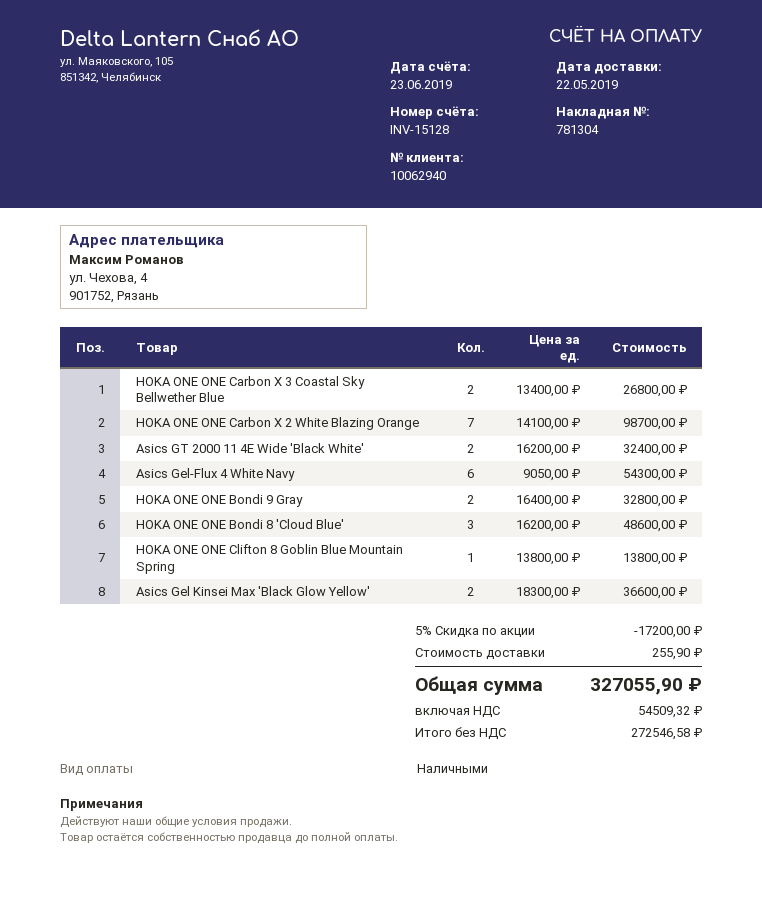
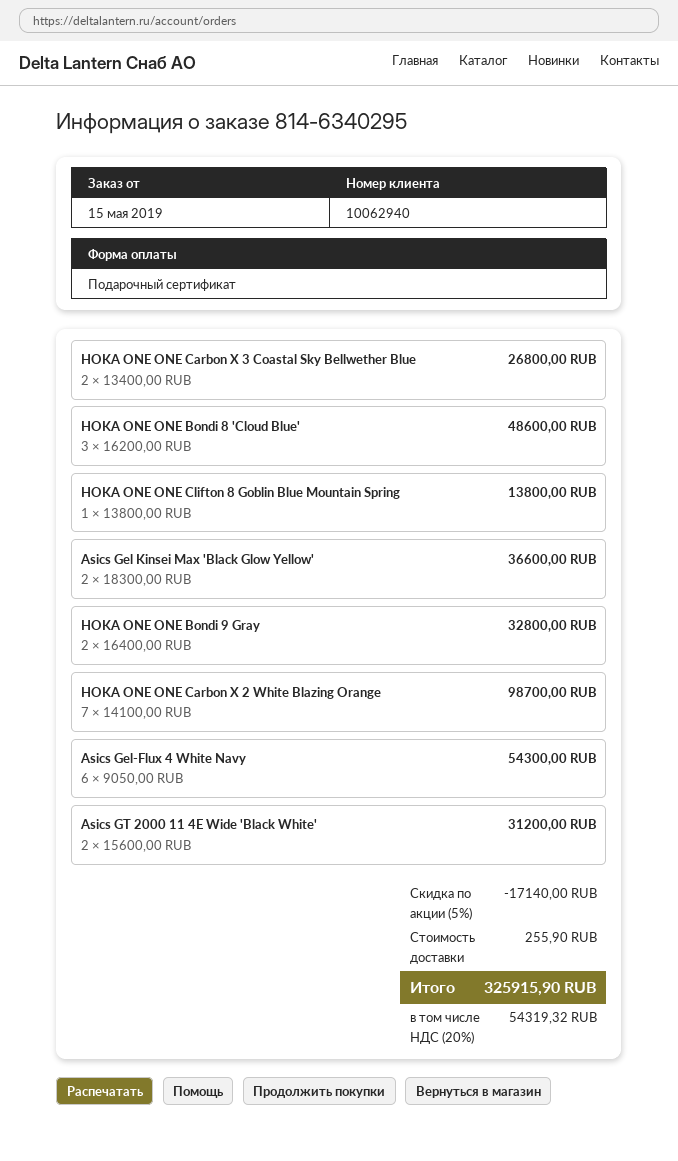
payment method: cash -> gift card
Asics GT 2000 11 4E Wide 'Black White': 2 x 16200.00 = 32400.00 -> 2 x 15600.00 = 31200.00
discount: 5% = 17200.00 -> 5% = 17140.00
tax: 54509.32 -> 54319.32
total: 327055.90 -> 325915.90

